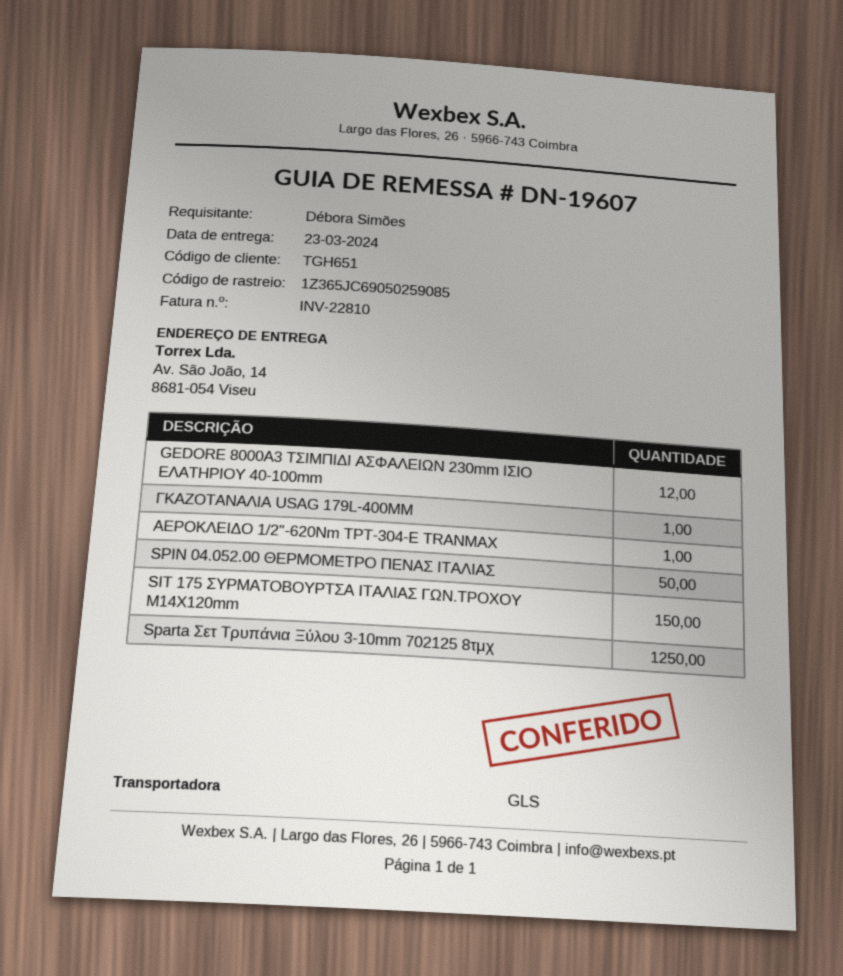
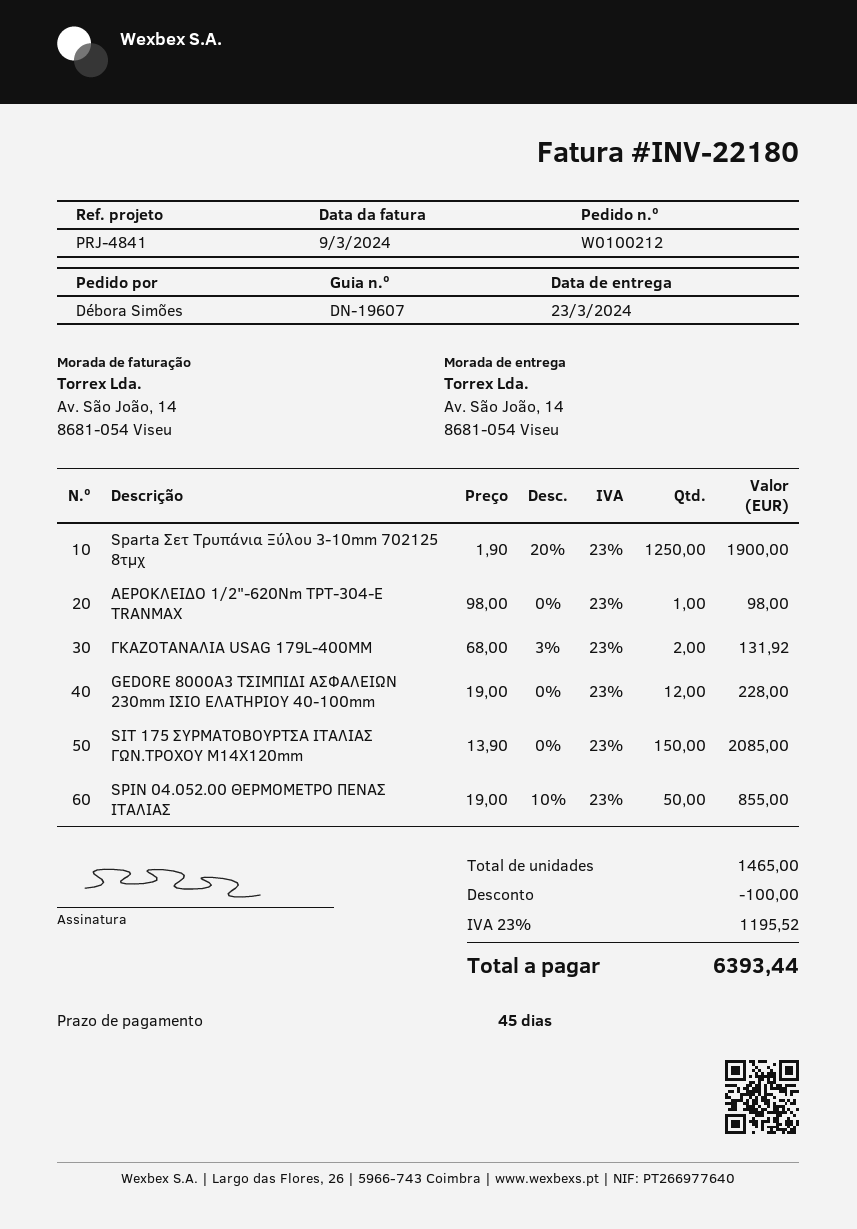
invoice number: INV-22810 -> INV-22180
ΓΚΑΖΟΤΑΝΑΛΙΑ USAG 179L-400MM: 1 -> 2

